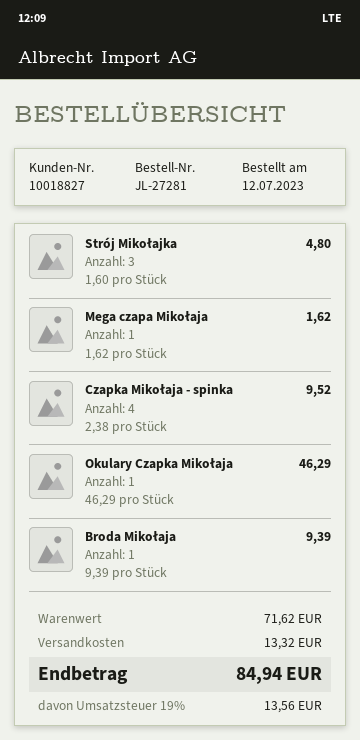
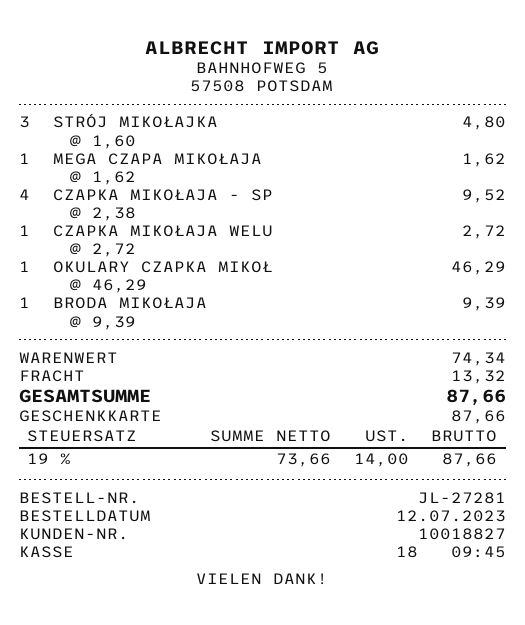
CZAPKA MIKOŁAJA WELU: none -> 1 x 2.72 = 2.72
subtotal: 71.62 -> 74.34
tax: 19% = 13.56 -> 19% = 14.00
total: 84.94 -> 87.66

